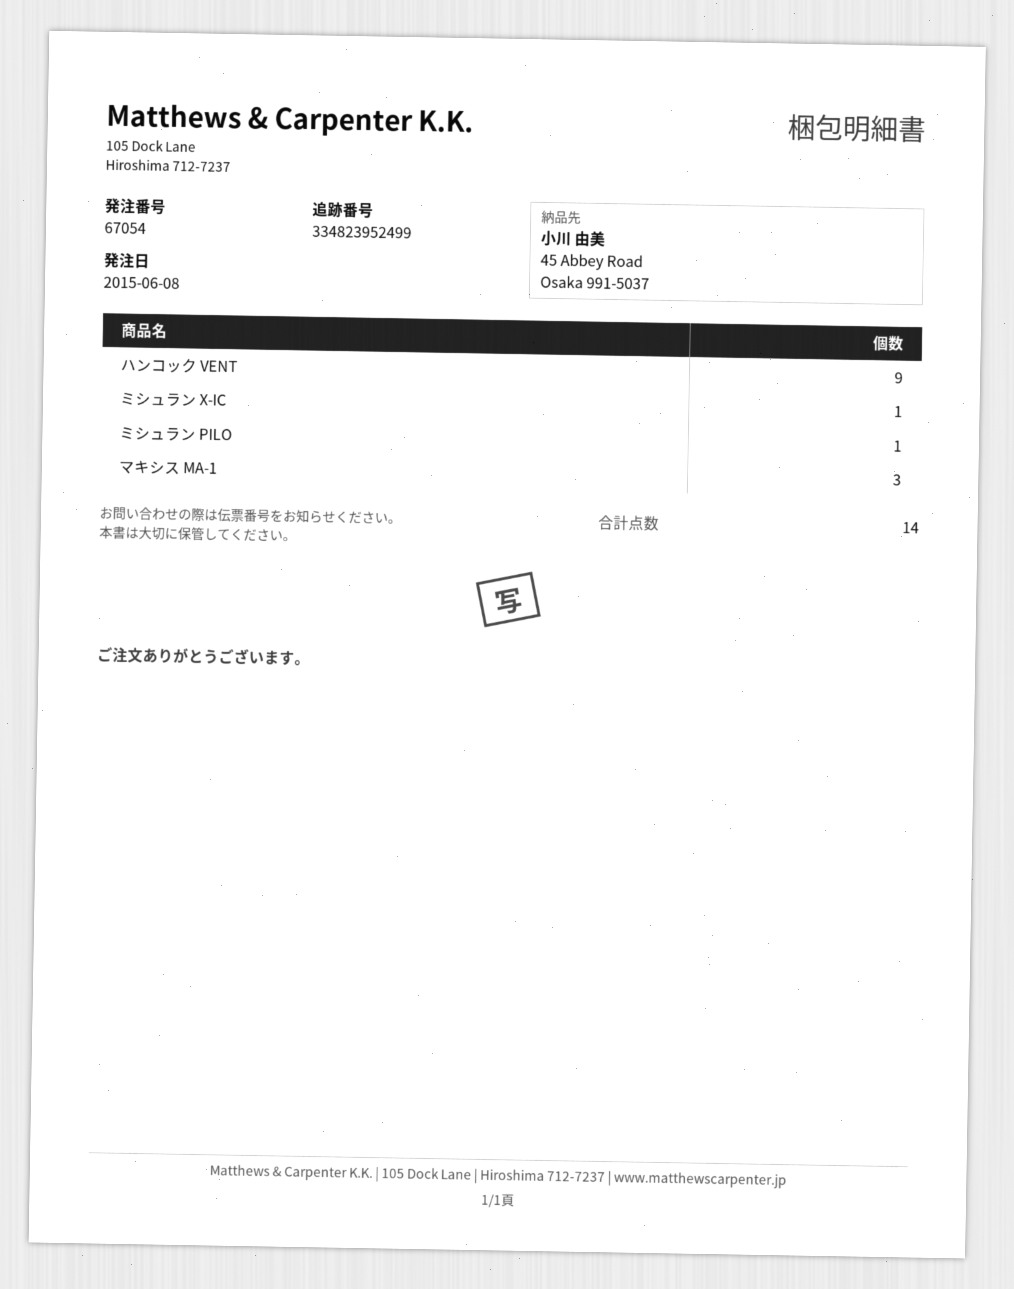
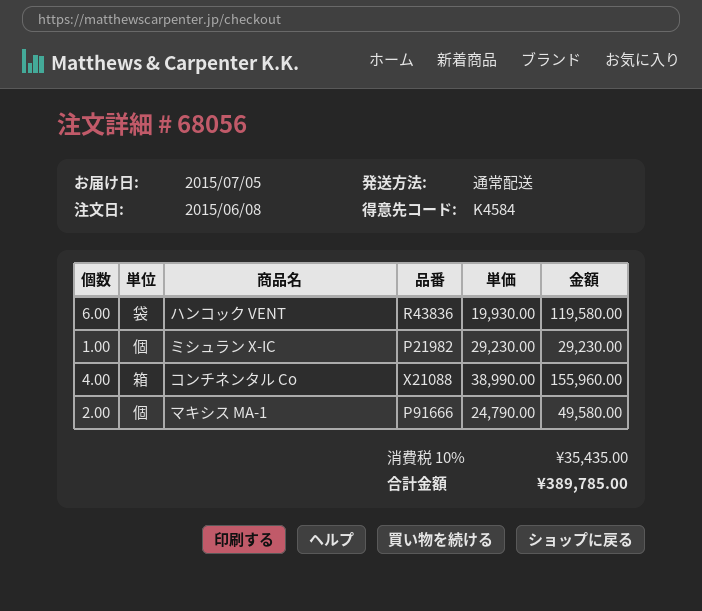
order number: 67054 -> 68056
ハンコック VENT: 9 -> 6
ミシュラン PILO: 1 -> none
マキシス MA-1: 3 -> 2
コンチネンタル Co: none -> 4

